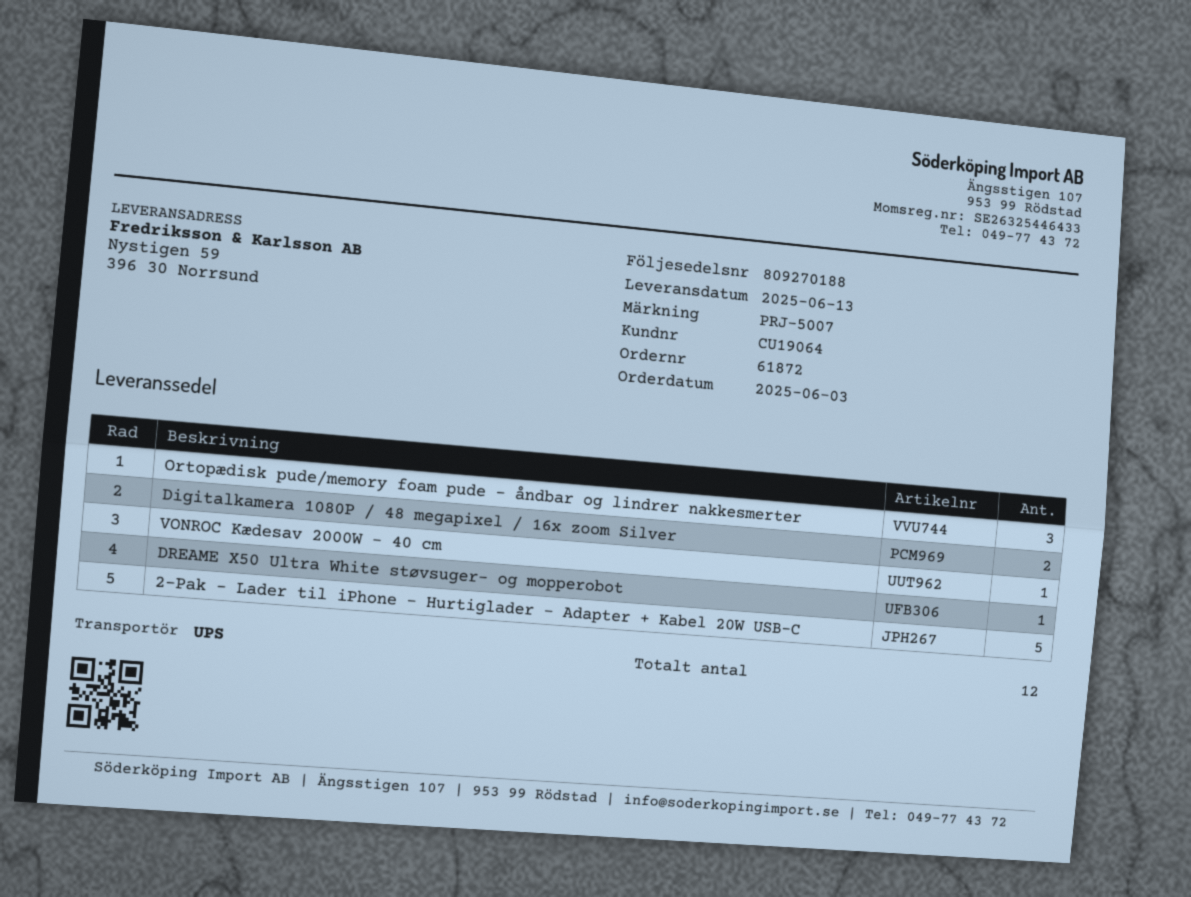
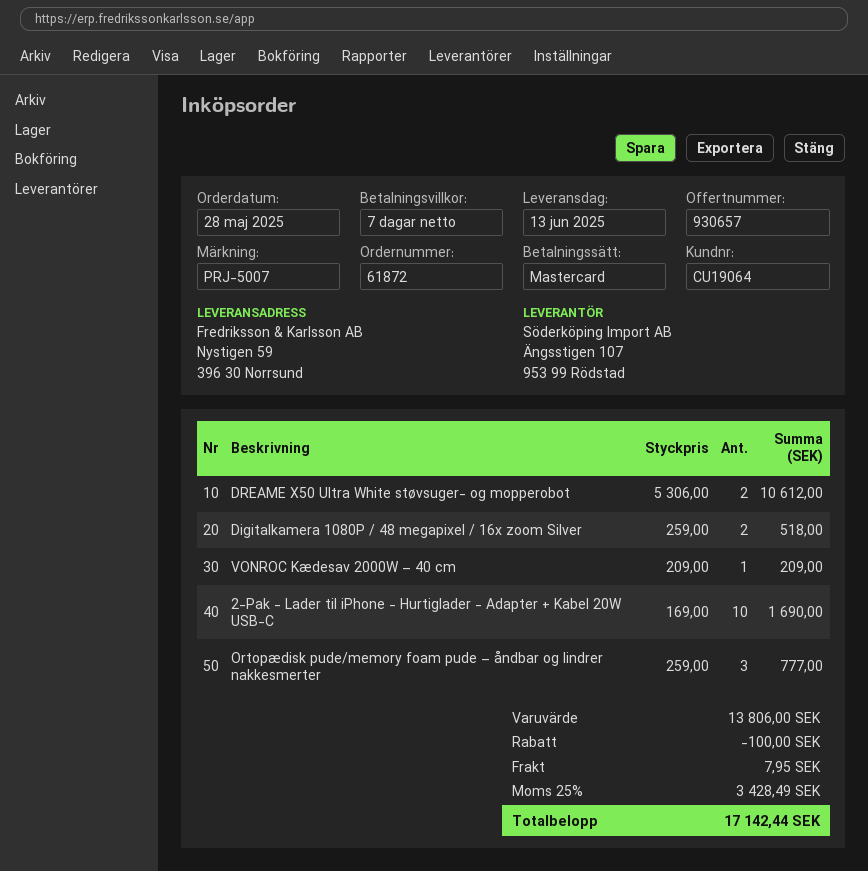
order date: 2025-06-03 -> 2025-05-28
DREAME X50 Ultra White støvsuger- og mopperobot: 1 -> 2
2-Pak - Lader til iPhone - Hurtiglader - Adapter + Kabel 20W USB-C: 5 -> 10

